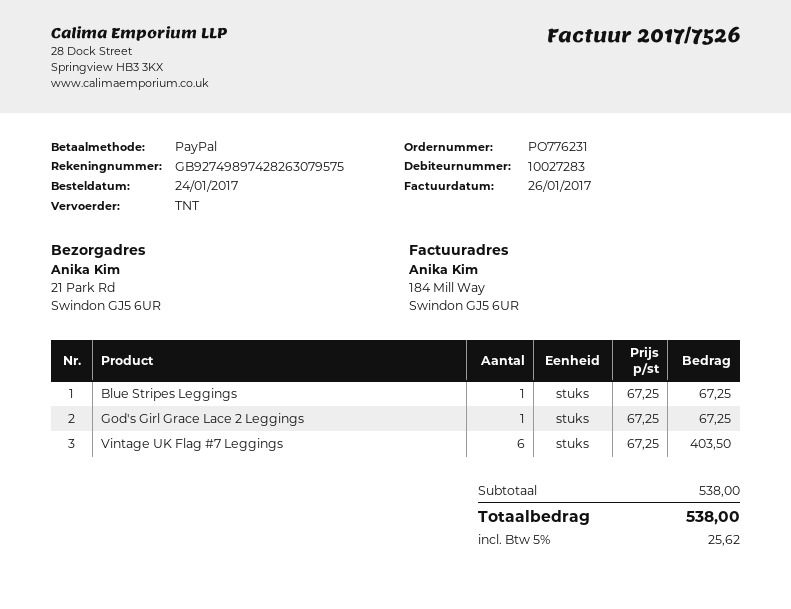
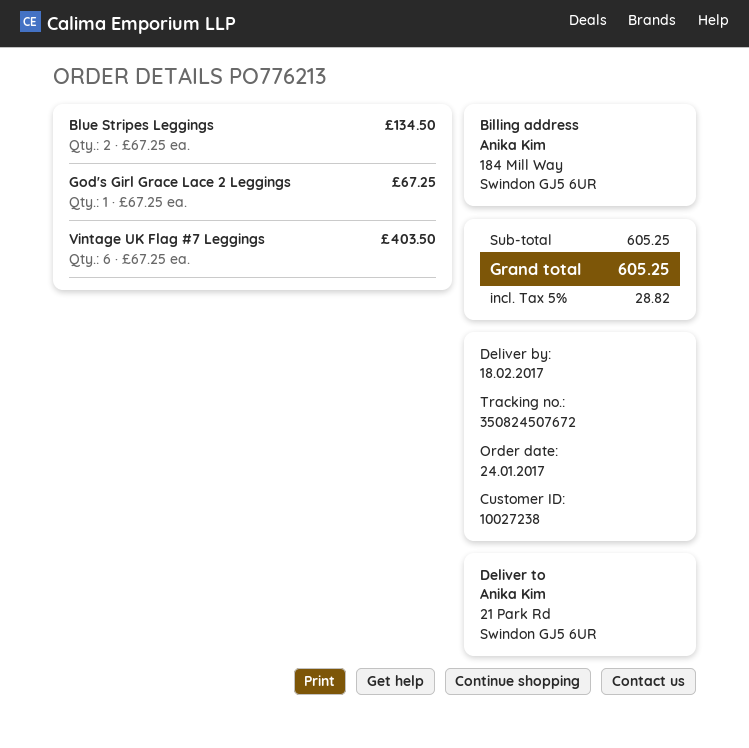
order number: PO776231 -> PO776213
customer number: 10027283 -> 10027238
Blue Stripes Leggings: 1 x 67.25 = 67.25 -> 2 x 67.25 = 134.50
subtotal: 538.00 -> 605.25
tax: 5% = 25.62 -> 5% = 28.82
total: 538.00 -> 605.25

